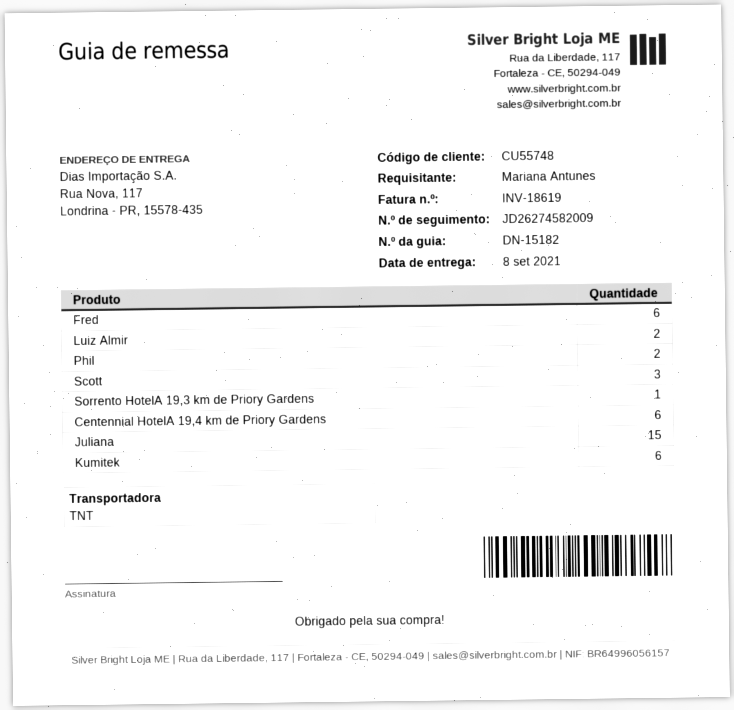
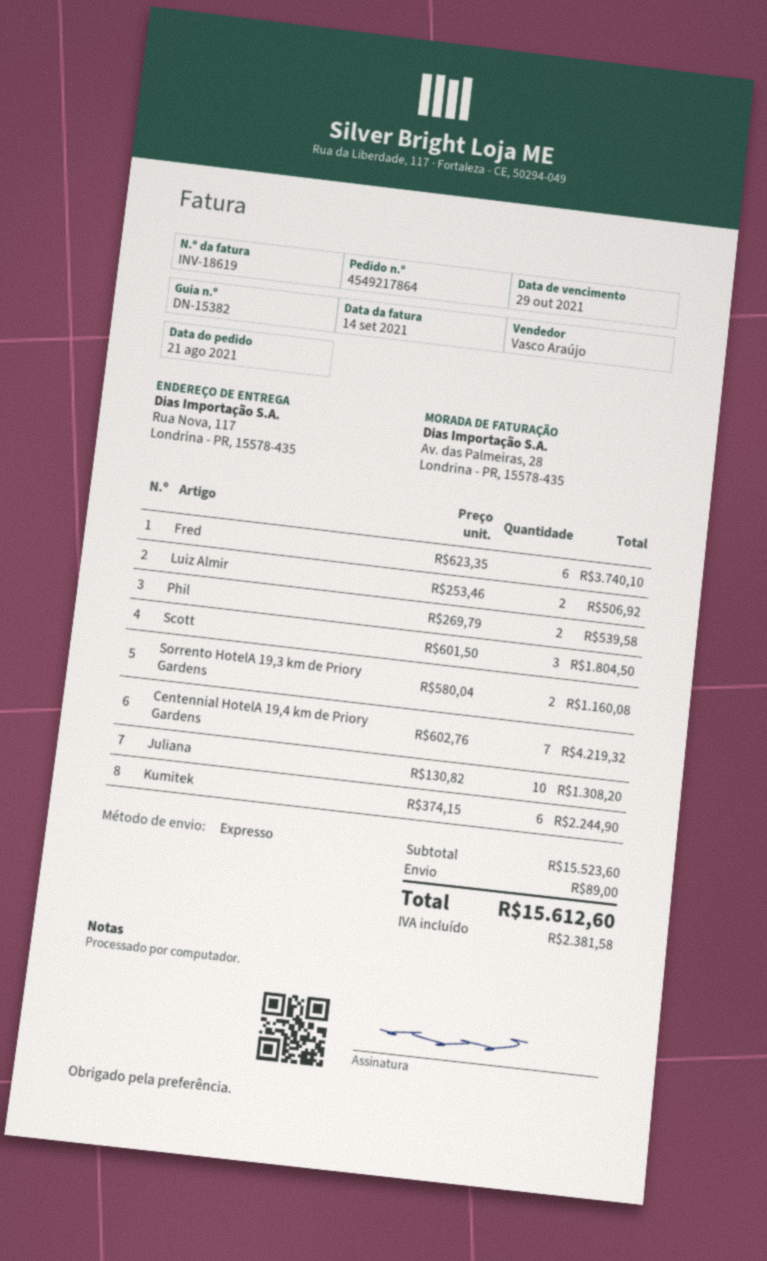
delivery note number: DN-15182 -> DN-15382
shipping method: TNT -> express
Sorrento HotelA 19,3 km de Priory Gardens: 1 -> 2
Centennial HotelA 19,4 km de Priory Gardens: 6 -> 7
Juliana: 15 -> 10

